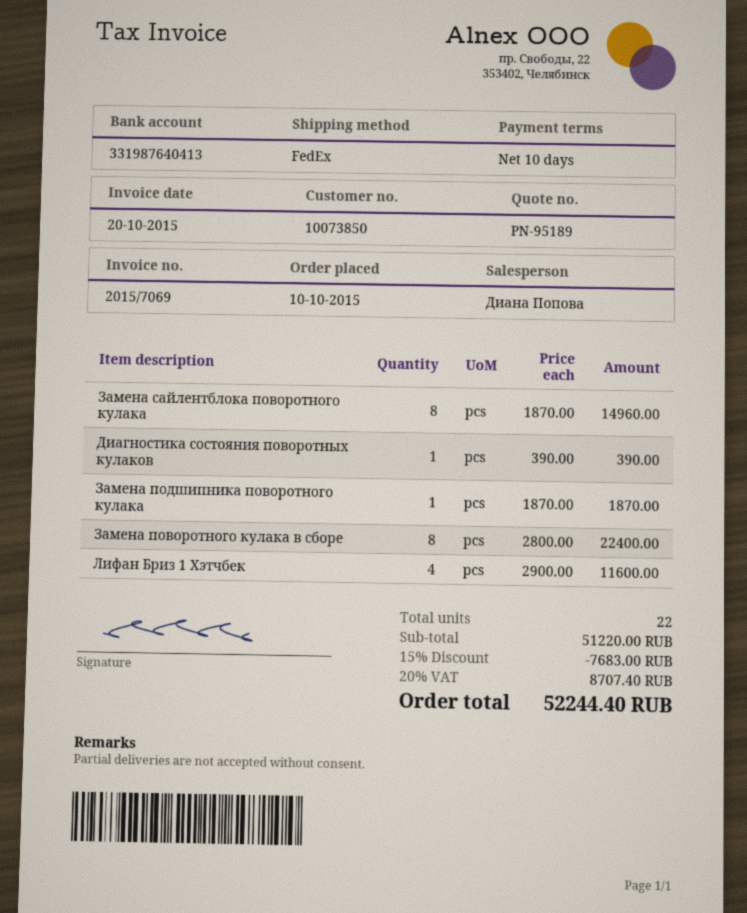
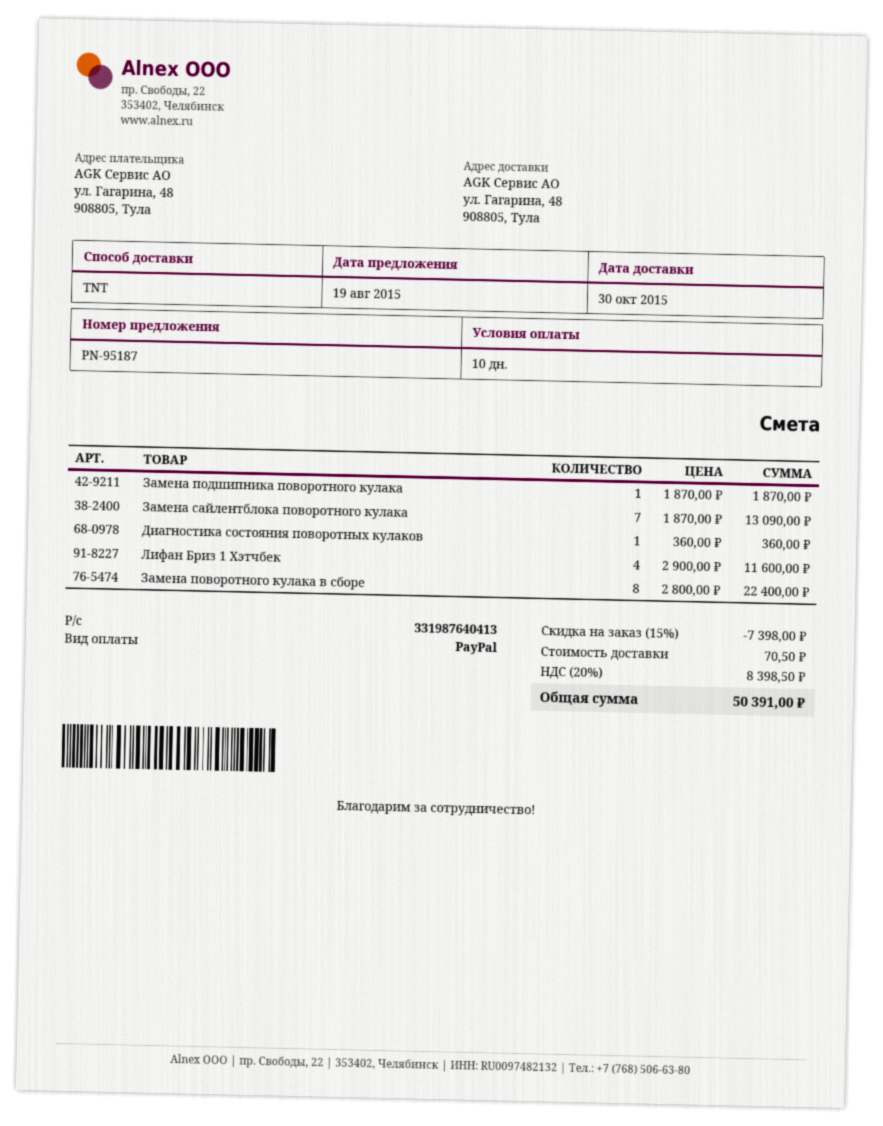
quote number: PN-95189 -> PN-95187
shipping method: FedEx -> TNT
Замена сайлентблока поворотного кулака: 8 x 1870.00 = 14960.00 -> 7 x 1870.00 = 13090.00
Диагностика состояния поворотных кулаков: 1 x 390.00 = 390.00 -> 1 x 360.00 = 360.00
discount: 15% = 7683.00 -> 15% = 7398.00
shipping: none -> 70.50
tax: 20% = 8707.40 -> 20% = 8398.50
total: 52244.40 -> 50391.00

